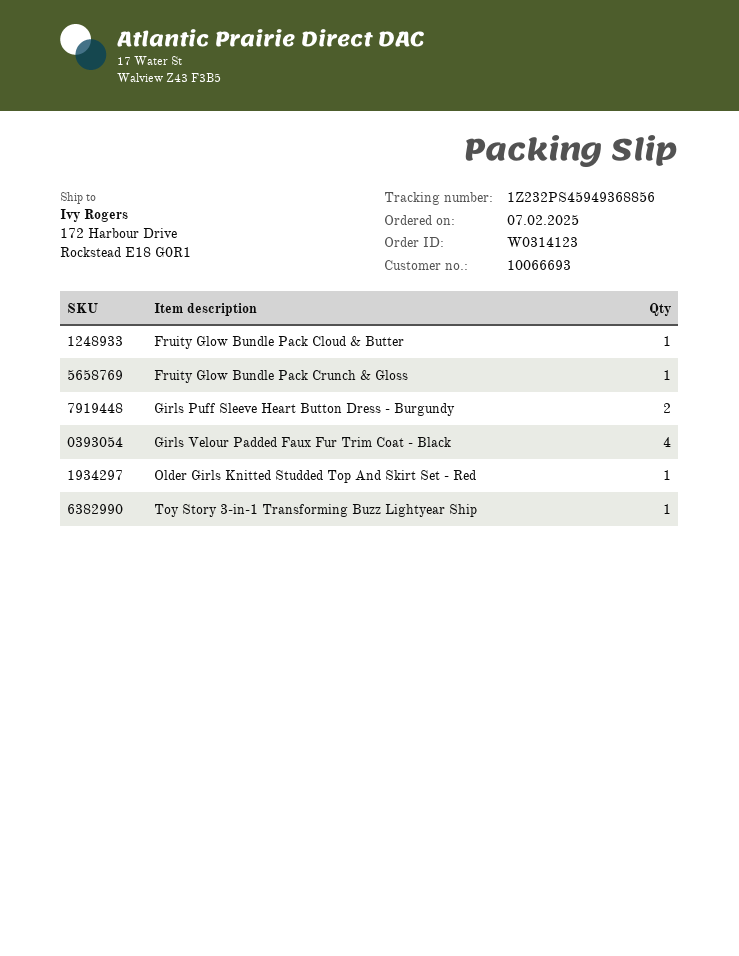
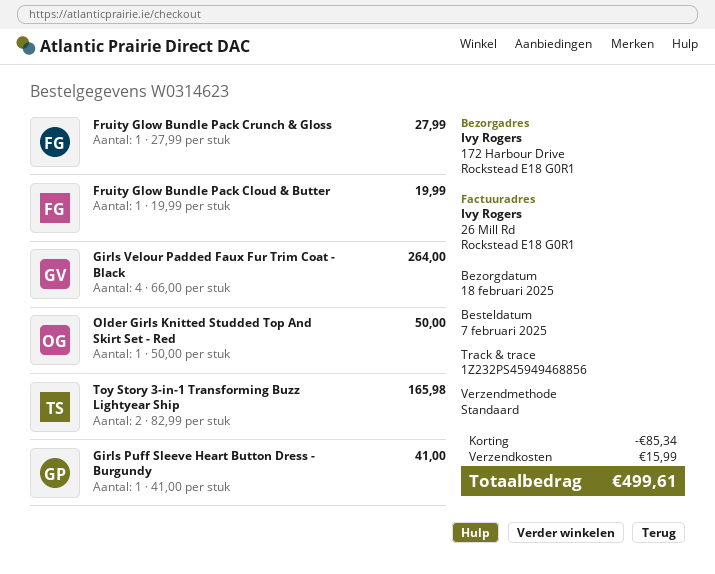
order number: W0314123 -> W0314623
tracking number: 1Z232PS45949368856 -> 1Z232PS45949468856
Girls Puff Sleeve Heart Button Dress - Burgundy: 2 -> 1
Toy Story 3-in-1 Transforming Buzz Lightyear Ship: 1 -> 2

